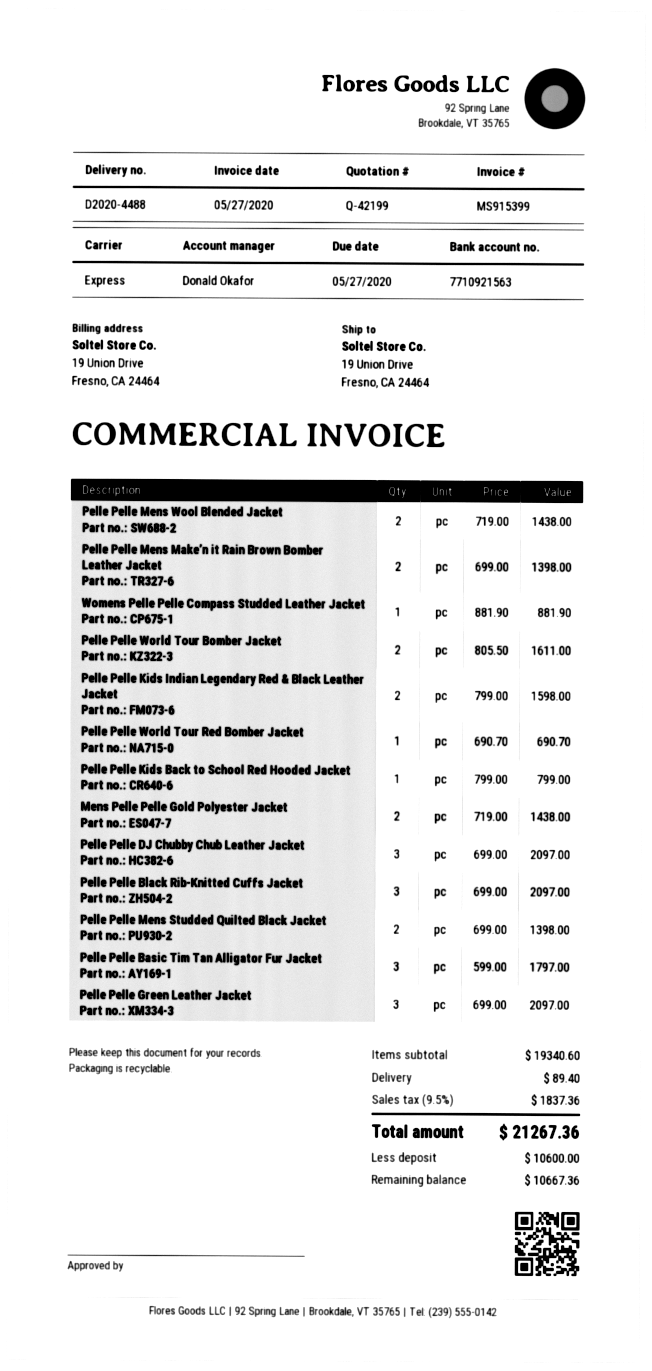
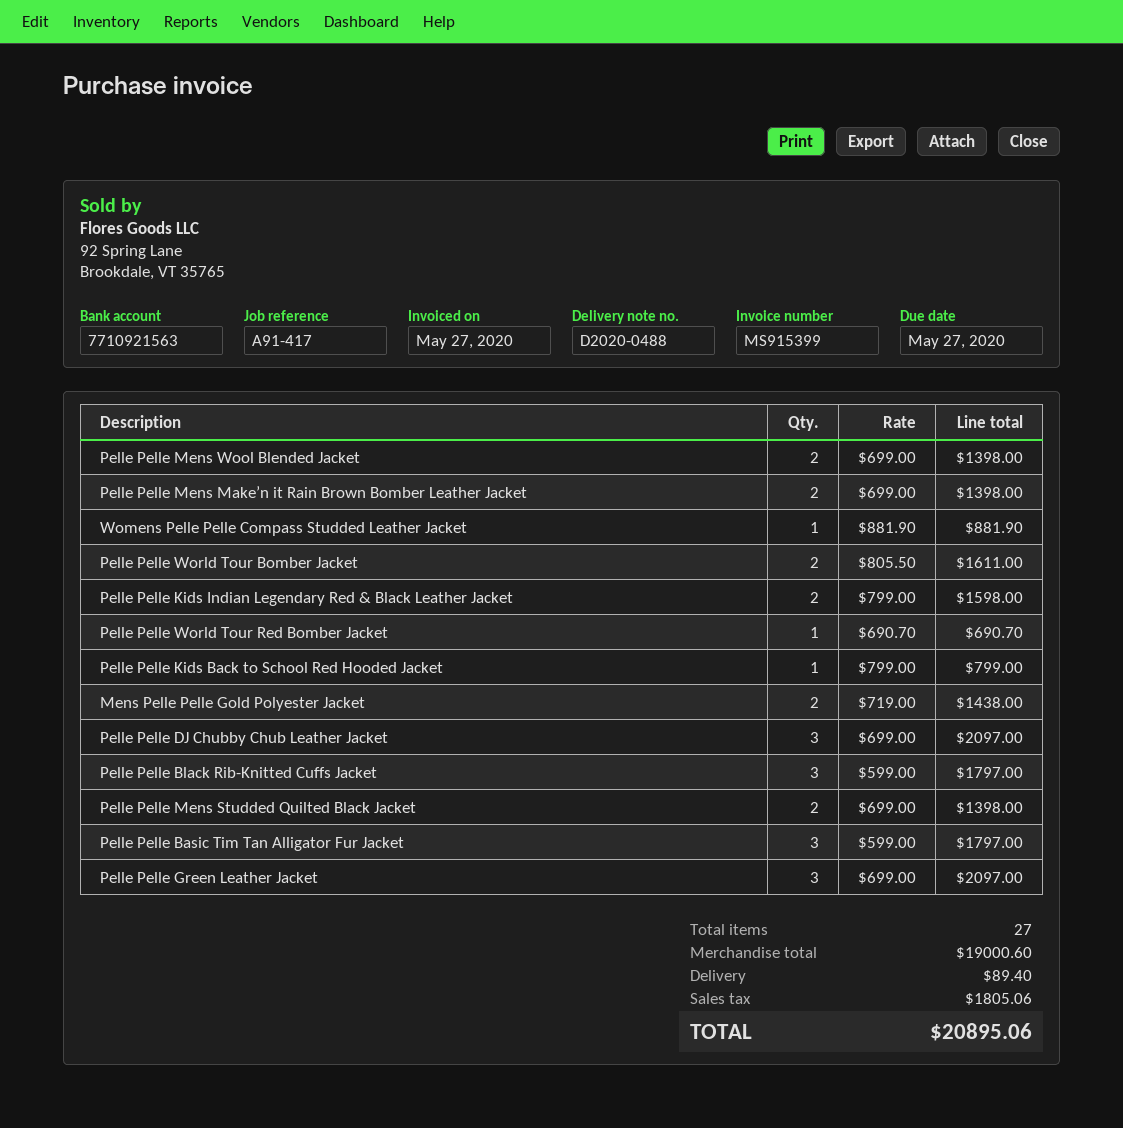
delivery note number: D2020-4488 -> D2020-0488
Pelle Pelle Mens Wool Blended Jacket: 2 x 719.00 = 1438.00 -> 2 x 699.00 = 1398.00
Pelle Pelle Black Rib-Knitted Cuffs Jacket: 3 x 699.00 = 2097.00 -> 3 x 599.00 = 1797.00
subtotal: 19340.60 -> 19000.60
tax: 1837.36 -> 1805.06
total: 21267.36 -> 20895.06

